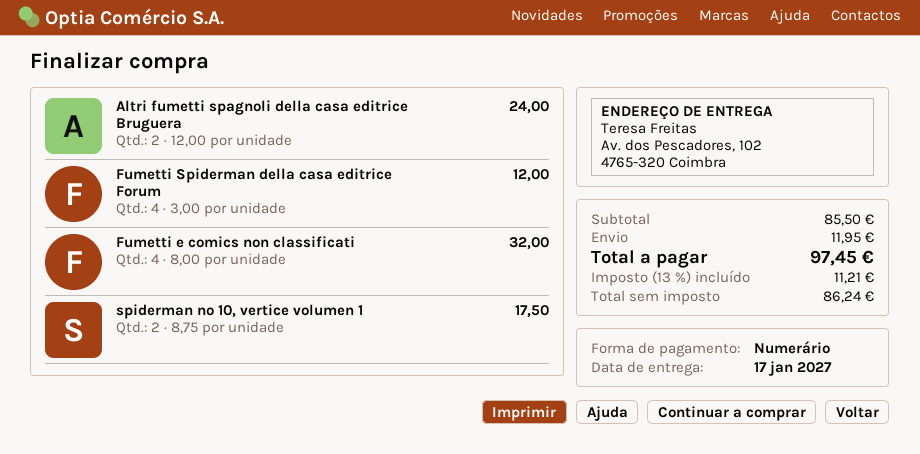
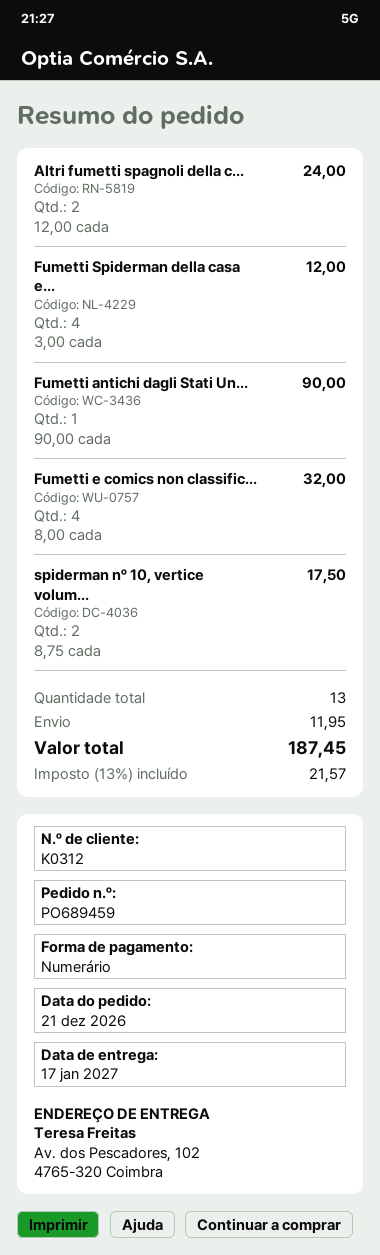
Fumetti antichi dagli Stati Un...: none -> 1 x 90.00 = 90.00
tax: 13% = 11.21 -> 13% = 21.57
total: 97.45 -> 187.45

